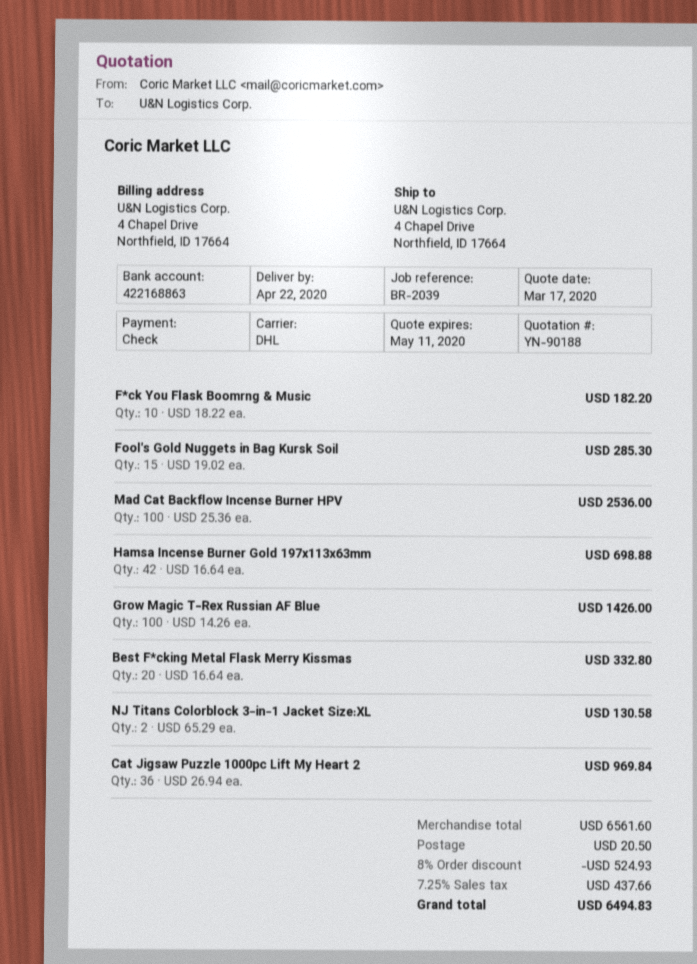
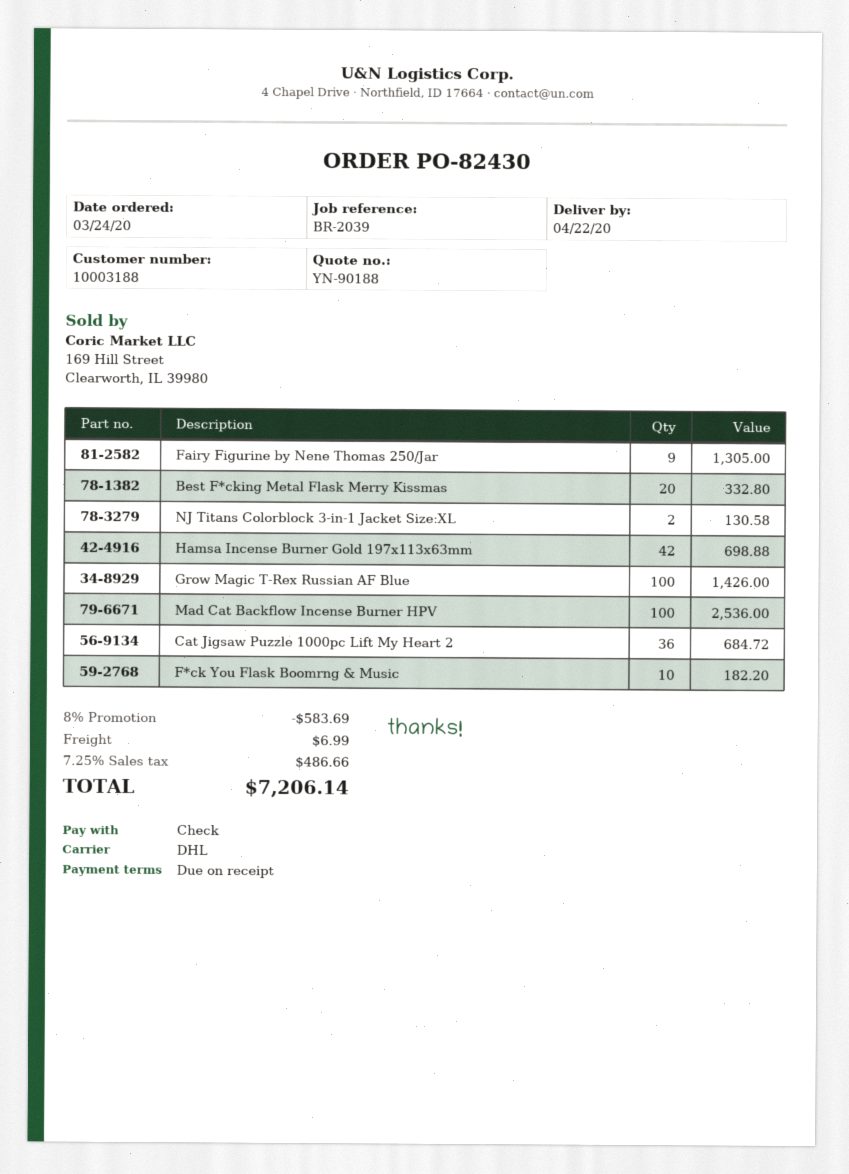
Fool's Gold Nuggets in Bag Kursk Soil: 15 for 285.30 -> none
Cat Jigsaw Puzzle 1000pc Lift My Heart 2: 36 for 969.84 -> 36 for 684.72
Fairy Figurine by Nene Thomas 250/Jar: none -> 9 for 1305.00
discount: 8% = 524.93 -> 8% = 583.69
shipping: 20.50 -> 6.99
tax: 7.25% = 437.66 -> 7.25% = 486.66
total: 6494.83 -> 7206.14

